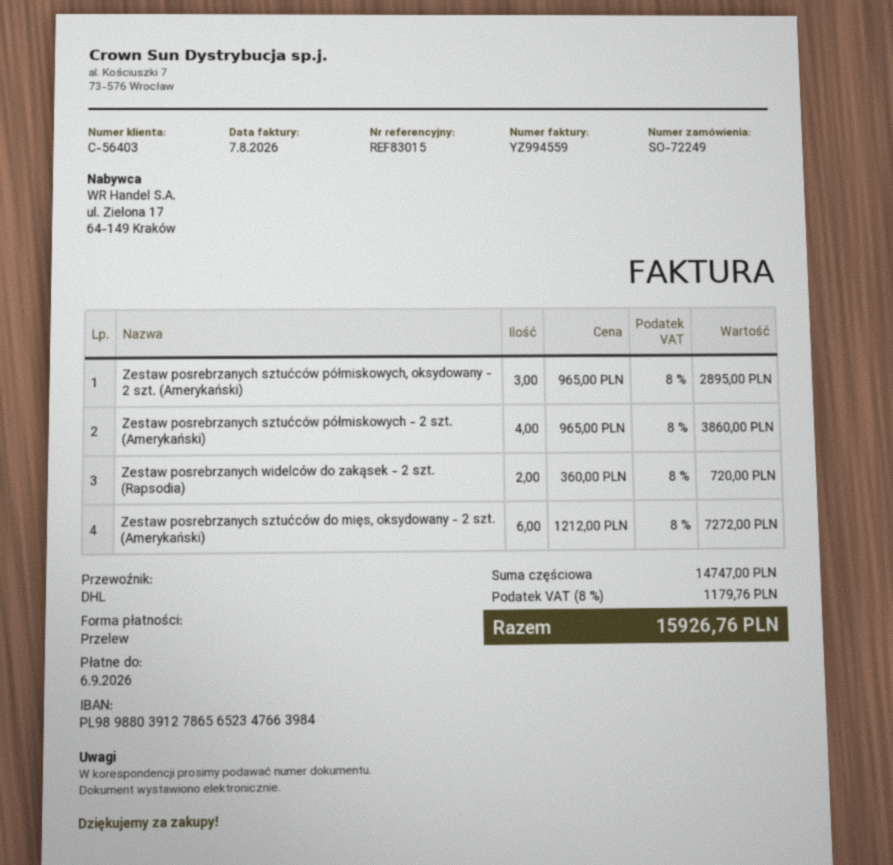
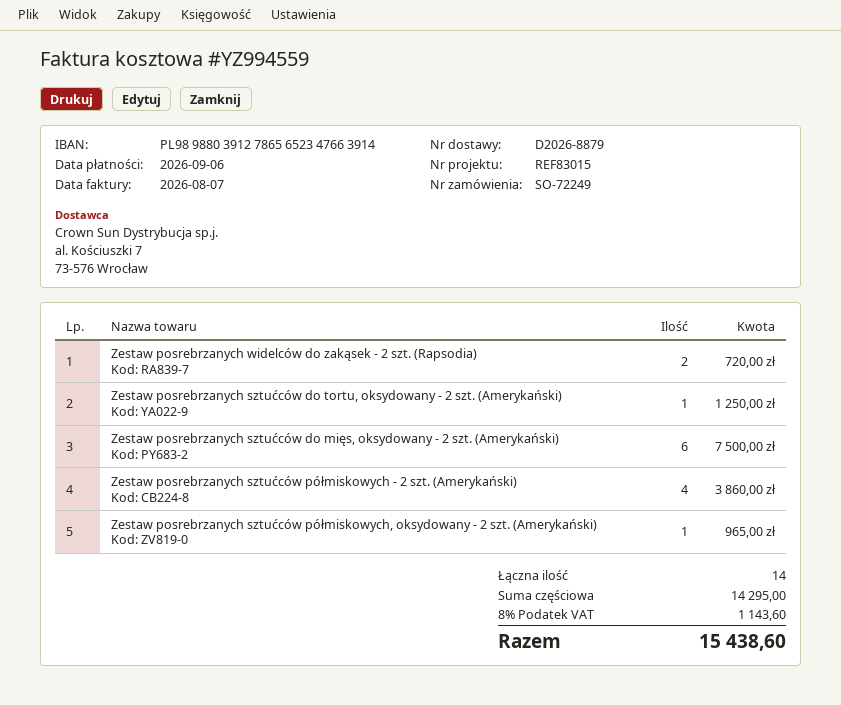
bank account: PL98988039127865652347663984 -> PL98988039127865652347663914
Zestaw posrebrzanych sztućców półmiskowych, oksydowany - 2 szt. (Amerykański): 3 for 2895.00 -> 1 for 965.00
Zestaw posrebrzanych sztućców do mięs, oksydowany - 2 szt. (Amerykański): 6 for 7272.00 -> 6 for 7500.00
Zestaw posrebrzanych sztućców do tortu, oksydowany - 2 szt. (Amerykański): none -> 1 for 1250.00
subtotal: 14747.00 -> 14295.00
tax: 8% = 1179.76 -> 8% = 1143.60
total: 15926.76 -> 15438.60

